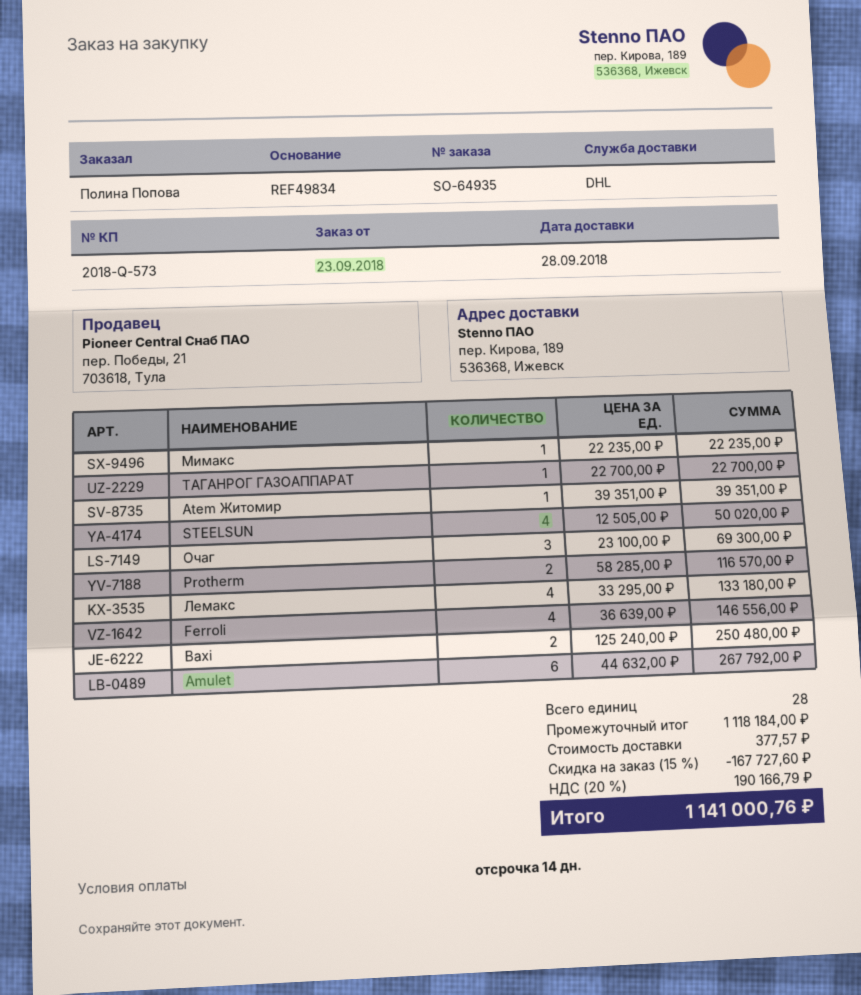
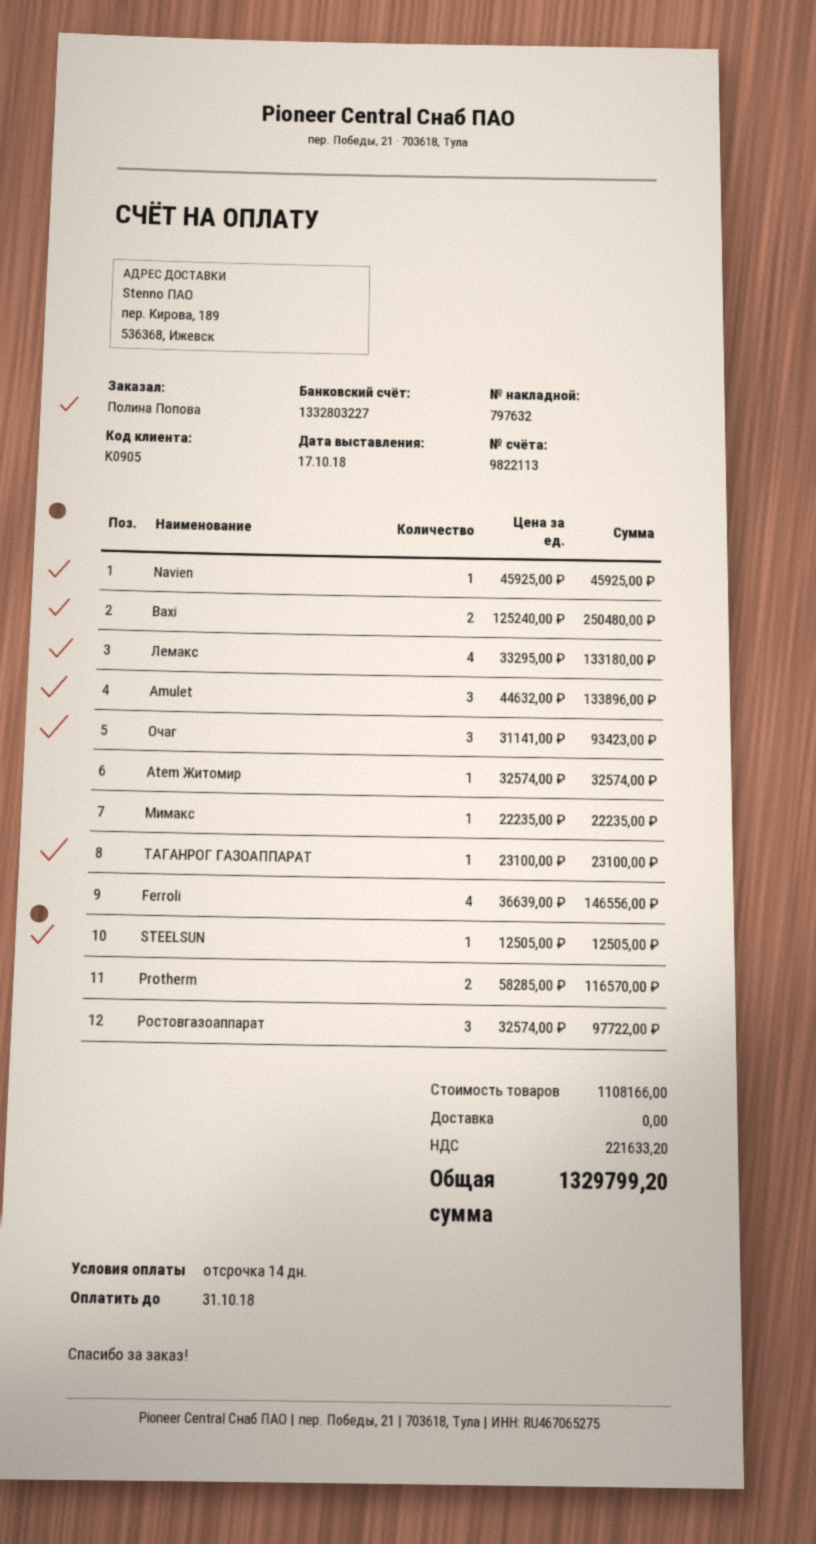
ТАГАНРОГ ГАЗОАППАРАТ: 1 x 22700.00 = 22700.00 -> 1 x 23100.00 = 23100.00
Atem Житомир: 1 x 39351.00 = 39351.00 -> 1 x 32574.00 = 32574.00
STEELSUN: 4 x 12505.00 = 50020.00 -> 1 x 12505.00 = 12505.00
Очаг: 3 x 23100.00 = 69300.00 -> 3 x 31141.00 = 93423.00
Amulet: 6 x 44632.00 = 267792.00 -> 3 x 44632.00 = 133896.00
Navien: none -> 1 x 45925.00 = 45925.00
Ростовгазоаппарат: none -> 3 x 32574.00 = 97722.00
subtotal: 1118184.00 -> 1108166.00
discount: 15% = 167727.60 -> none
shipping: 377.57 -> 0.00
tax: 190166.79 -> 221633.20
total: 1141000.76 -> 1329799.20

